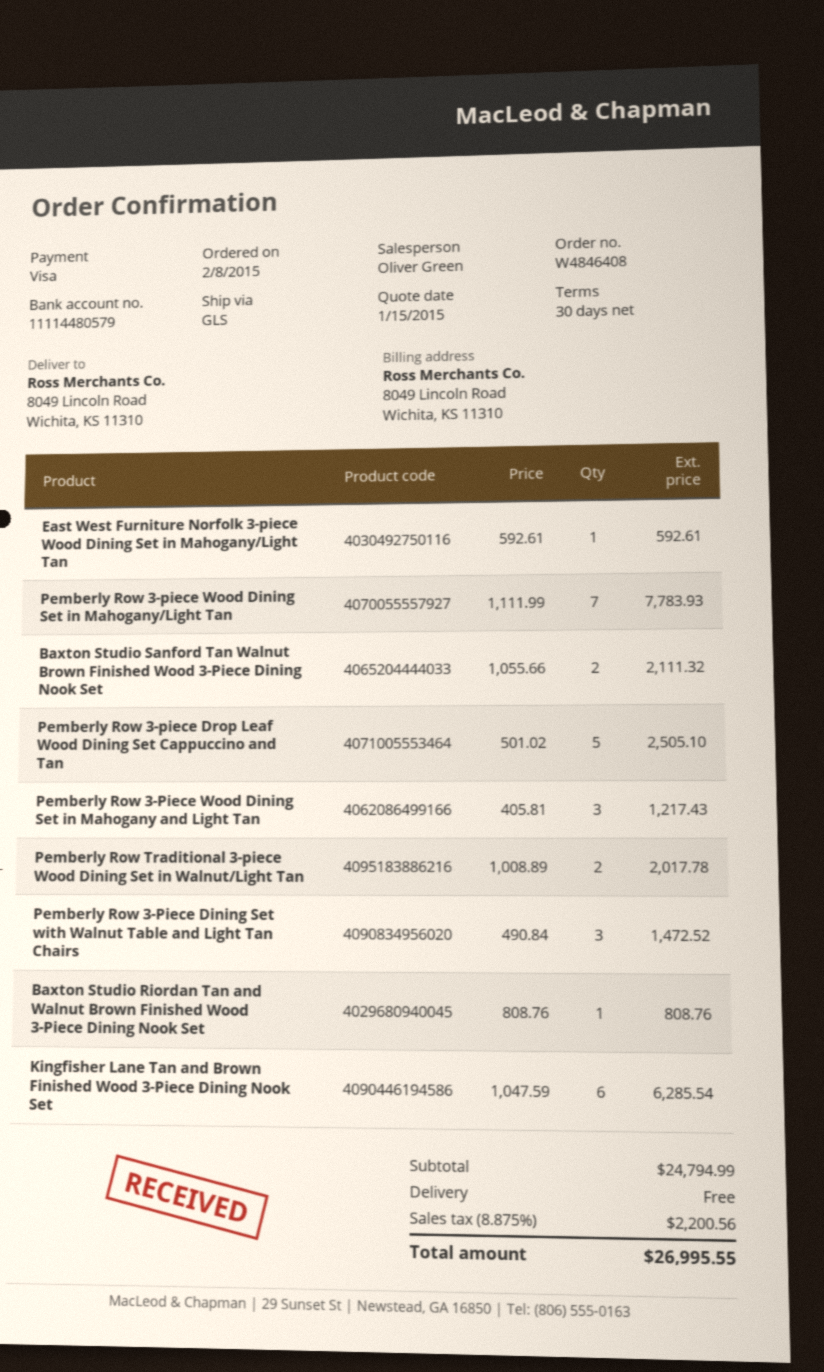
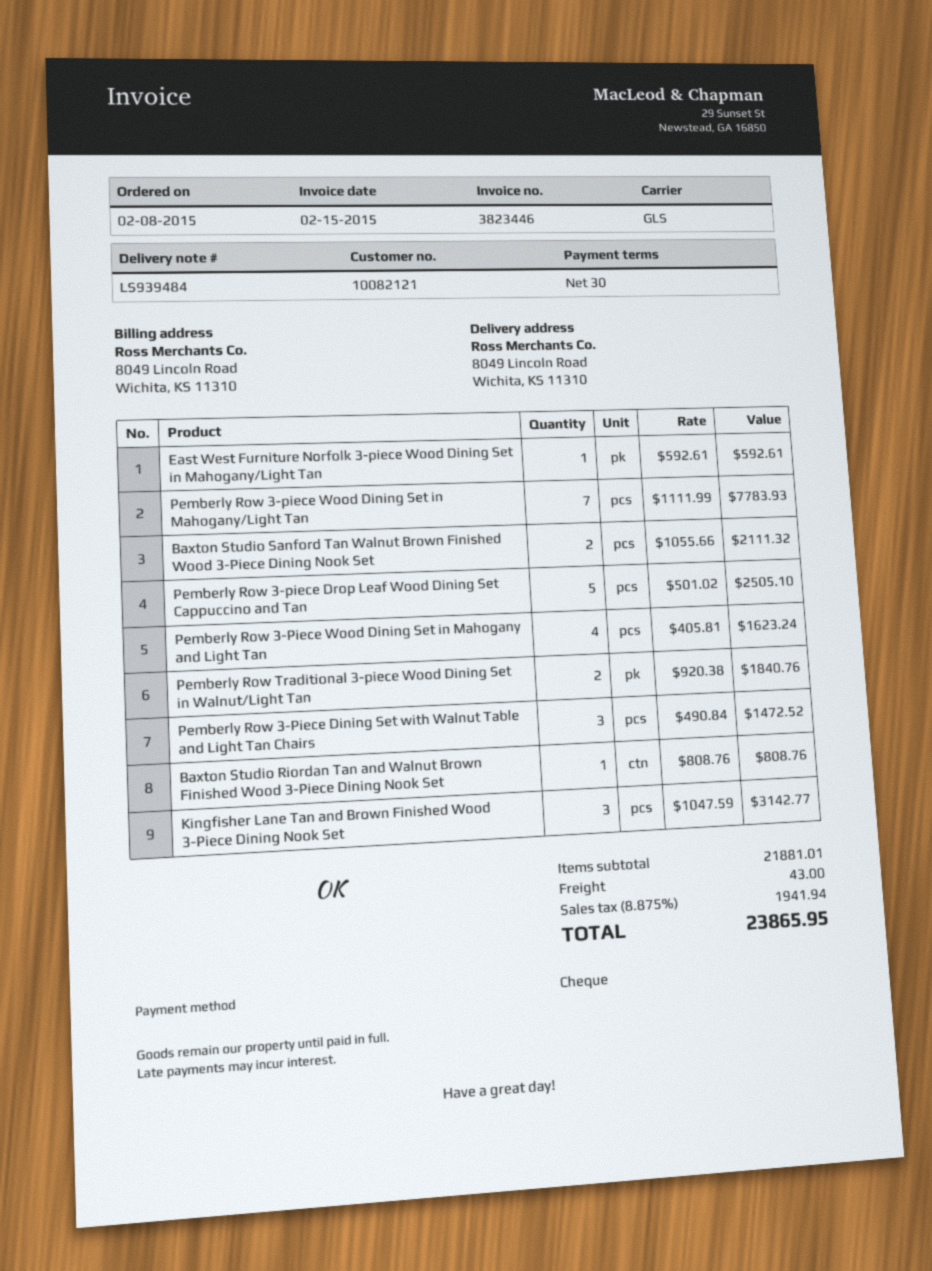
payment method: Visa -> cheque
Pemberly Row 3-Piece Wood Dining Set in Mahogany and Light Tan: 3 x 405.81 = 1217.43 -> 4 x 405.81 = 1623.24
Pemberly Row Traditional 3-piece Wood Dining Set in Walnut/Light Tan: 2 x 1008.89 = 2017.78 -> 2 x 920.38 = 1840.76
Kingfisher Lane Tan and Brown Finished Wood 3-Piece Dining Nook Set: 6 x 1047.59 = 6285.54 -> 3 x 1047.59 = 3142.77
subtotal: 24794.99 -> 21881.01
shipping: 0.00 -> 43.00
tax: 8.875% = 2200.56 -> 8.875% = 1941.94
total: 26995.55 -> 23865.95

